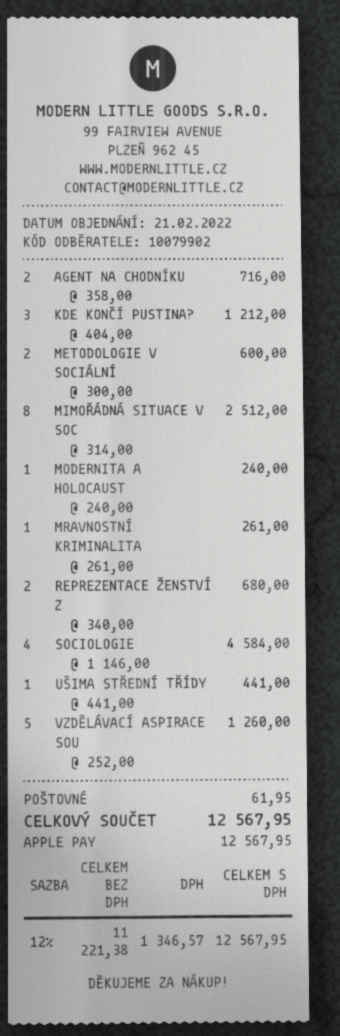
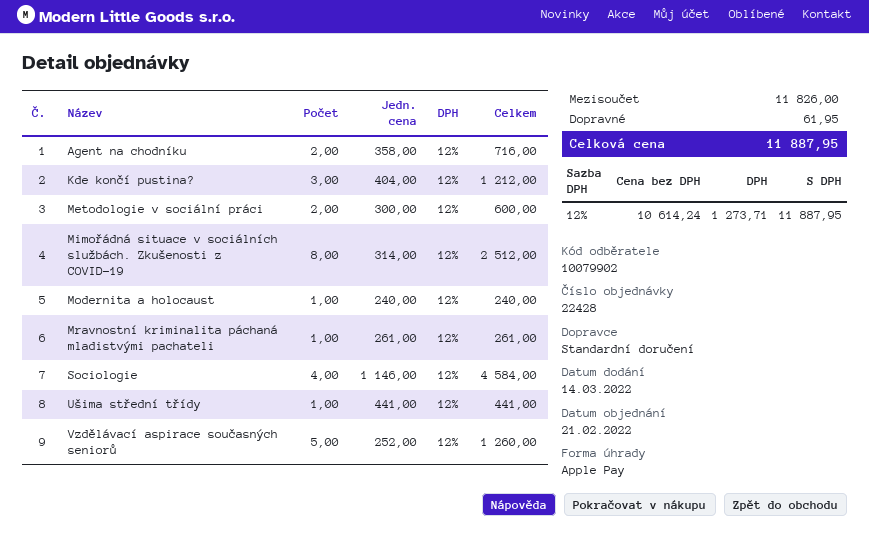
REPREZENTACE ŽENSTVÍ Z: 2 x 340.00 = 680.00 -> none
net: 11221.38 -> 10614.24
tax: 12% = 1346.57 -> 12% = 1273.71
total: 12567.95 -> 11887.95

